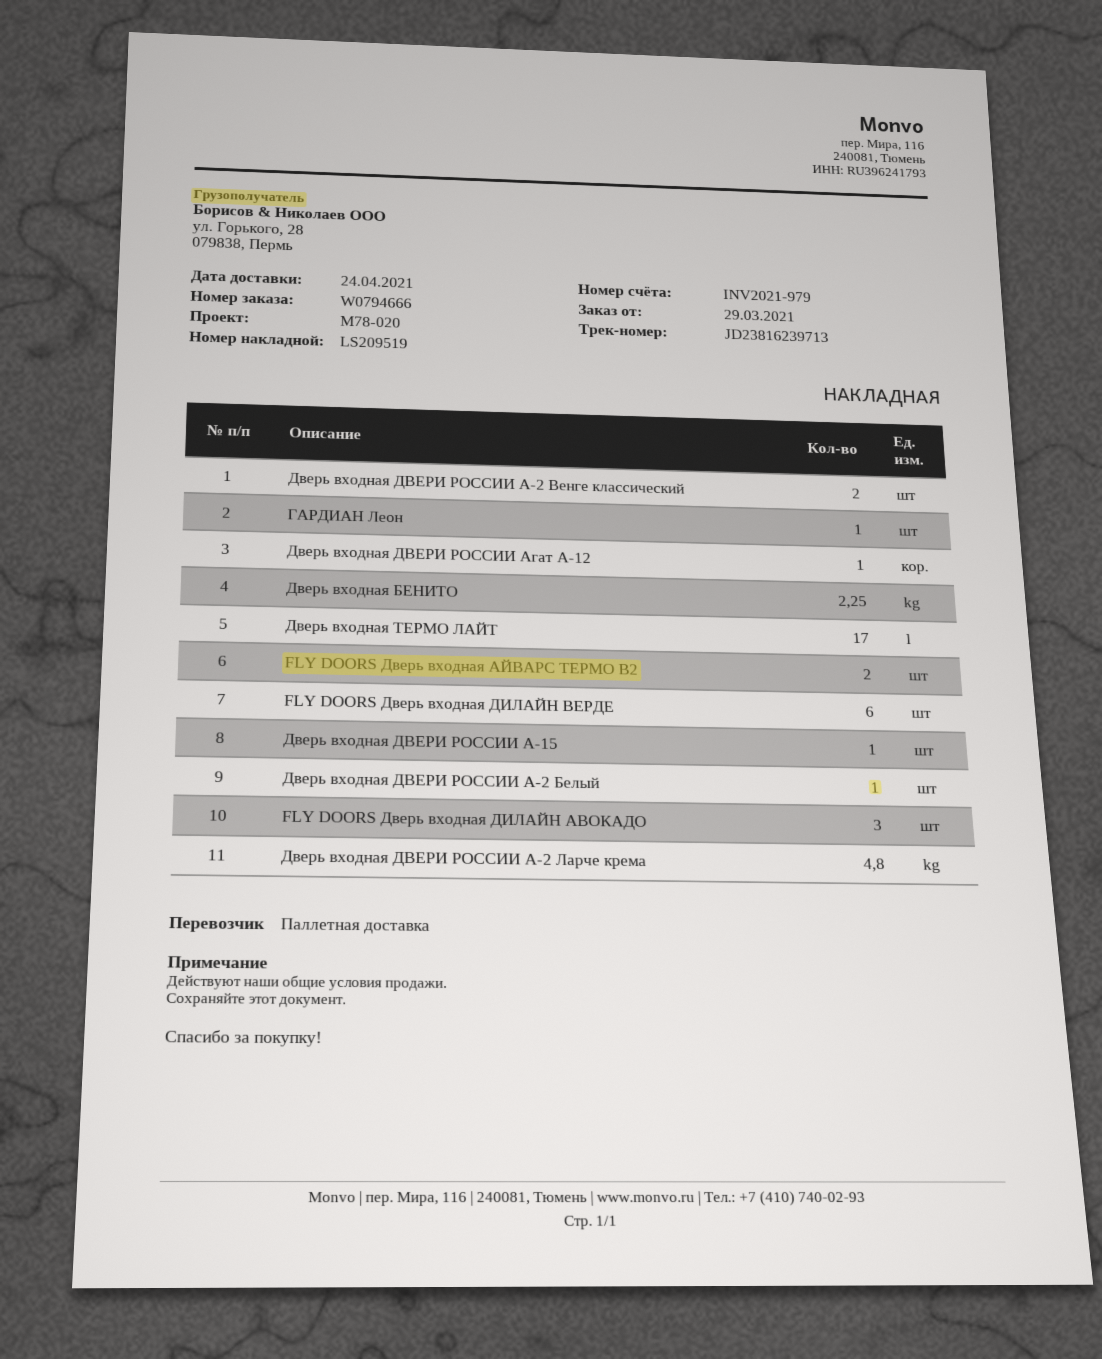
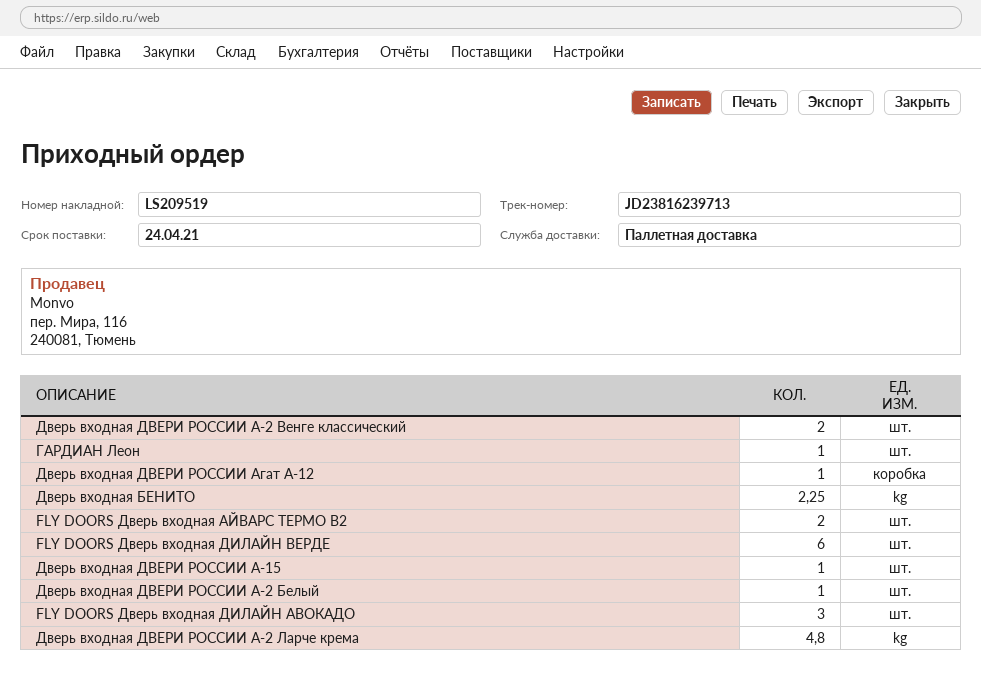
Дверь входная ТЕРМО ЛАЙТ: 17 -> none

